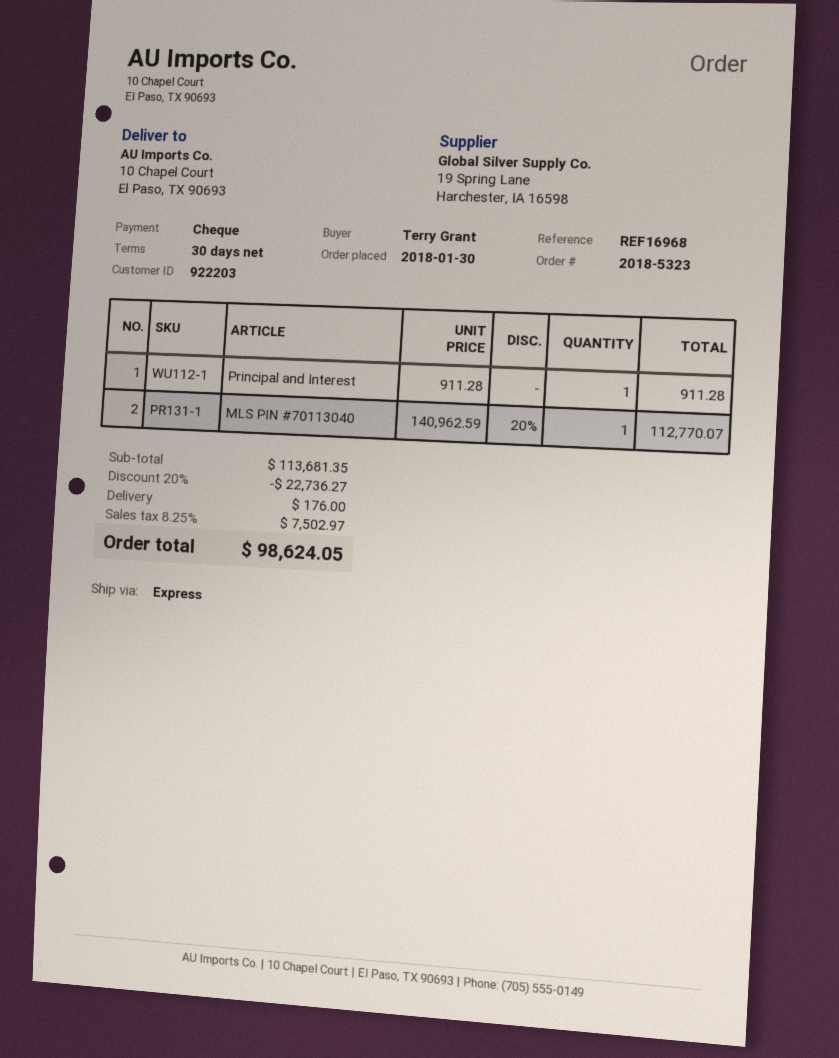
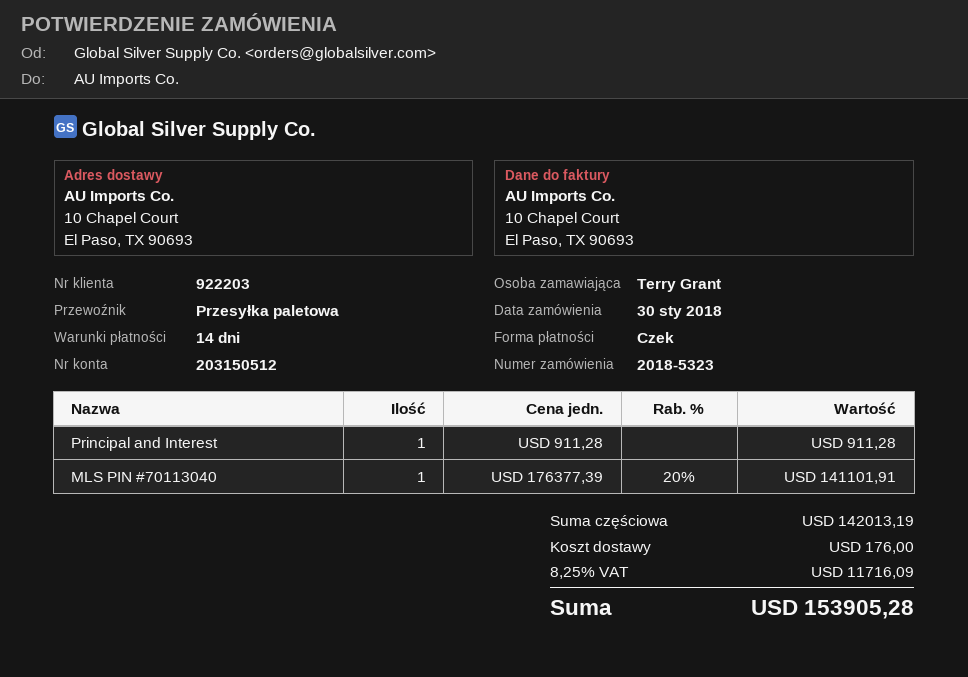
payment terms: 30 days -> 14 days
shipping method: express -> pallet freight
MLS PIN #70113040: 1 x 140962.59 - 20% = 112770.07 -> 1 x 176377.39 - 20% = 141101.91
subtotal: 113681.35 -> 142013.19
discount: 20% = 22736.27 -> none
tax: 8.25% = 7502.97 -> 8.25% = 11716.09
total: 98624.05 -> 153905.28

